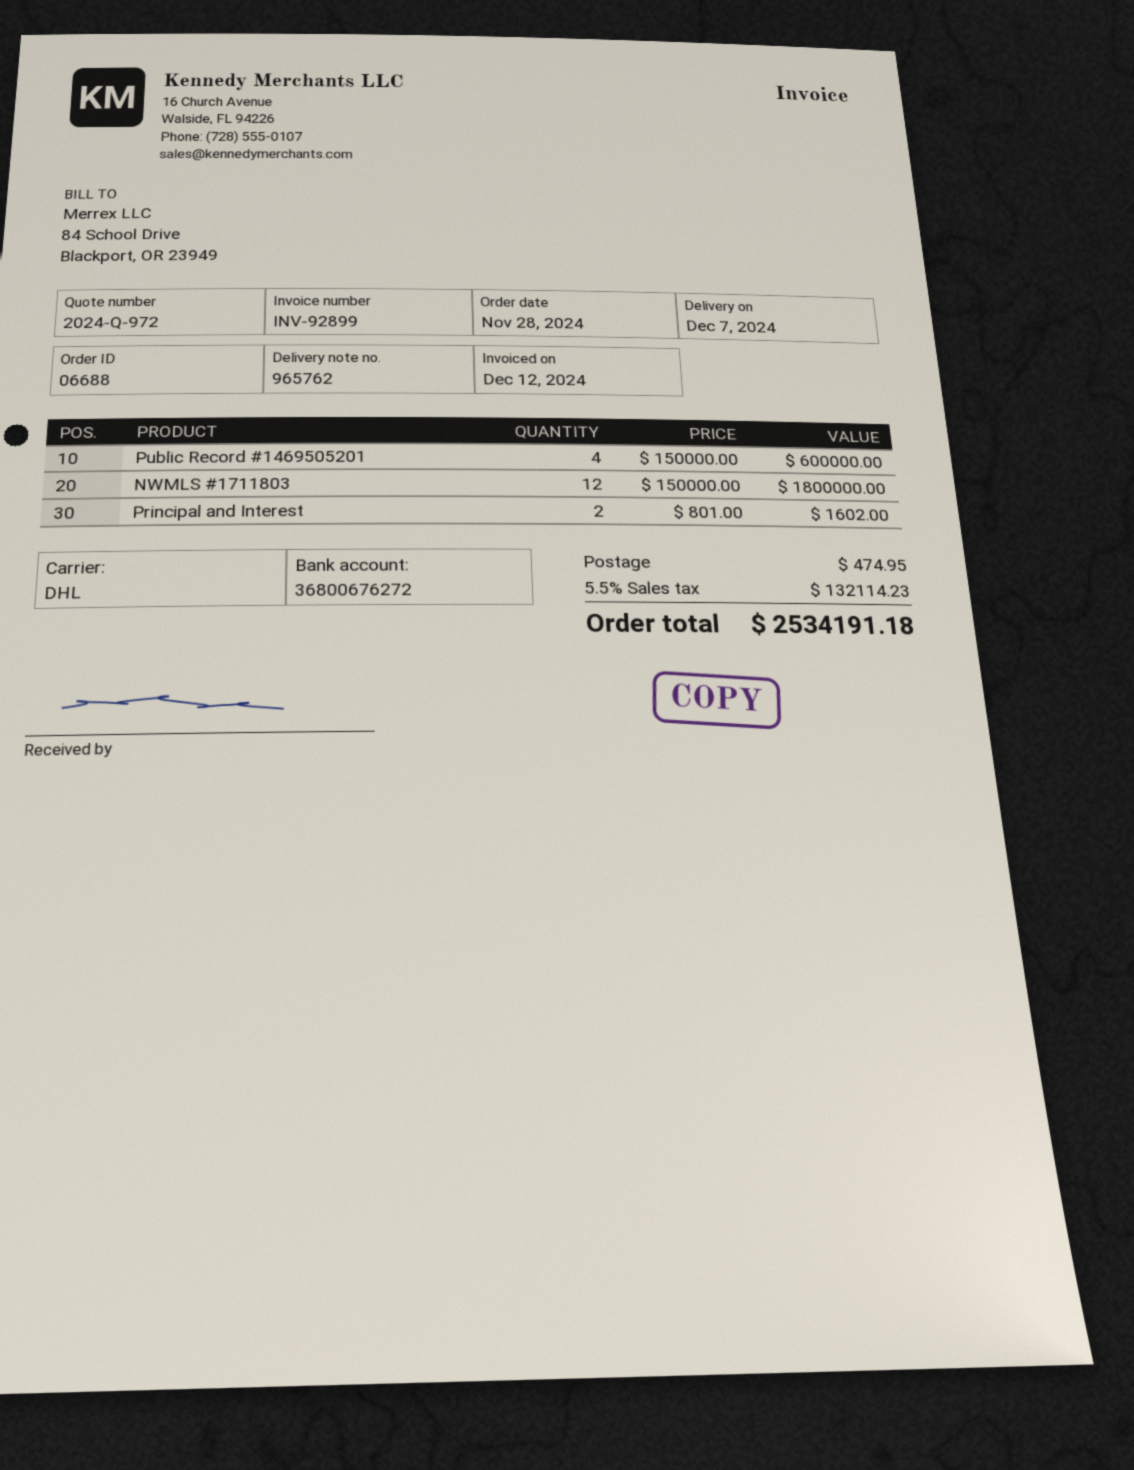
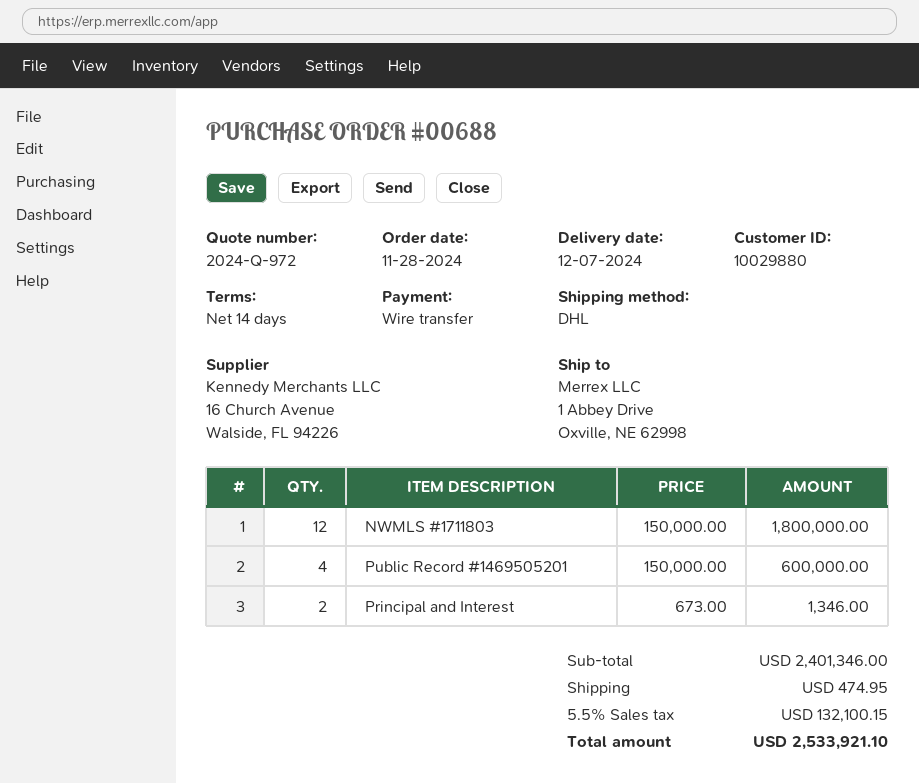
order number: 06688 -> 00688
Principal and Interest: 2 x 801.00 = 1602.00 -> 2 x 673.00 = 1346.00
tax: 5.5% = 132114.23 -> 5.5% = 132100.15
total: 2534191.18 -> 2533921.10

